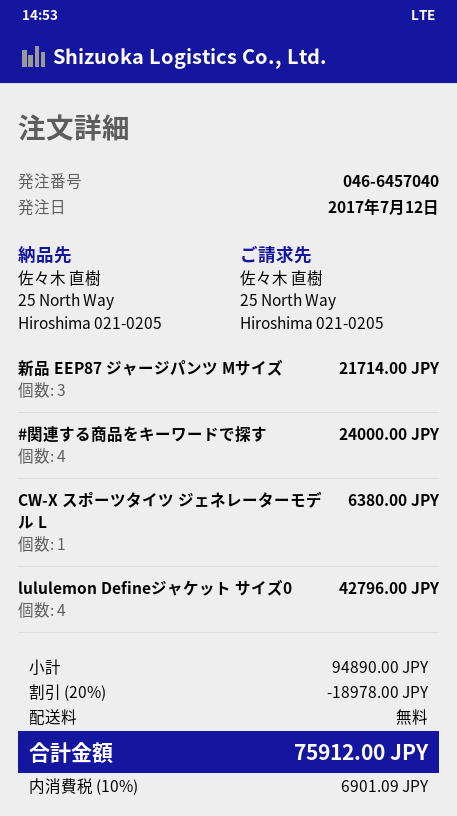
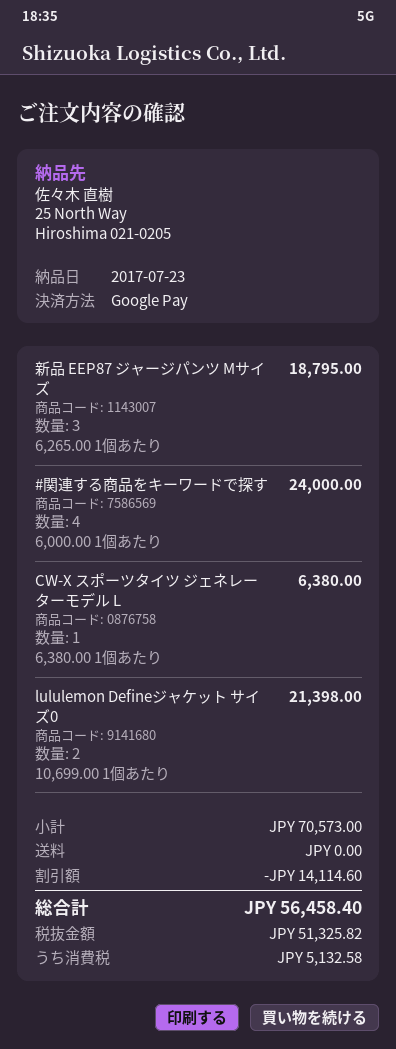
新品 EEP87 ジャージパンツ Mサイズ: 3 for 21714.00 -> 3 for 18795.00
lululemon Defineジャケット サイズ0: 4 for 42796.00 -> 2 for 21398.00
subtotal: 94890.00 -> 70573.00
discount: 18978.00 -> 14114.60
tax: 6901.09 -> 5132.58
total: 75912.00 -> 56458.40

